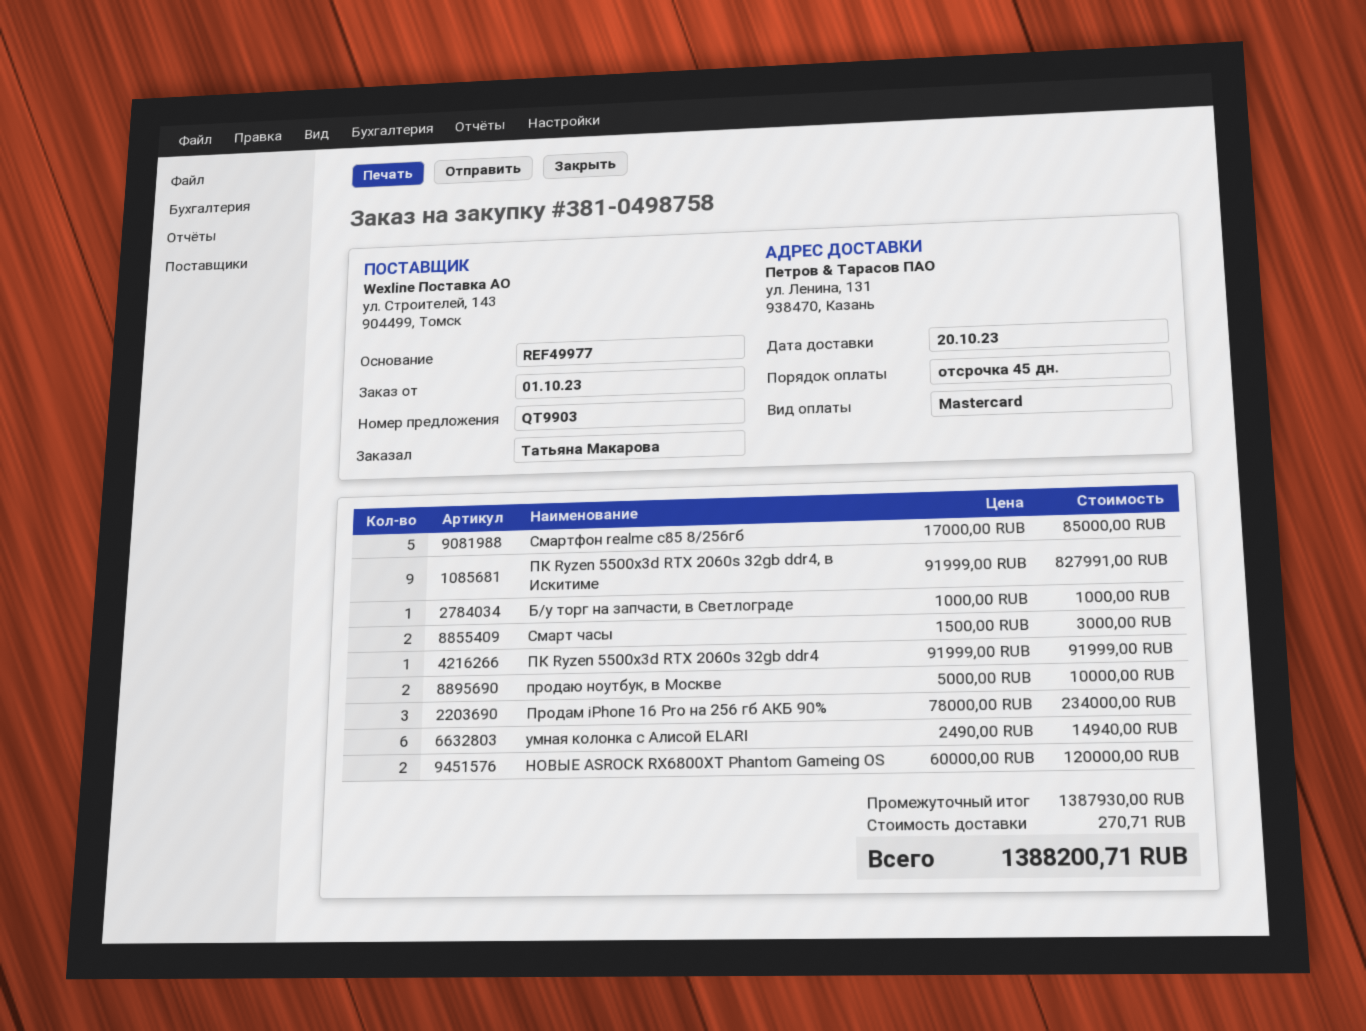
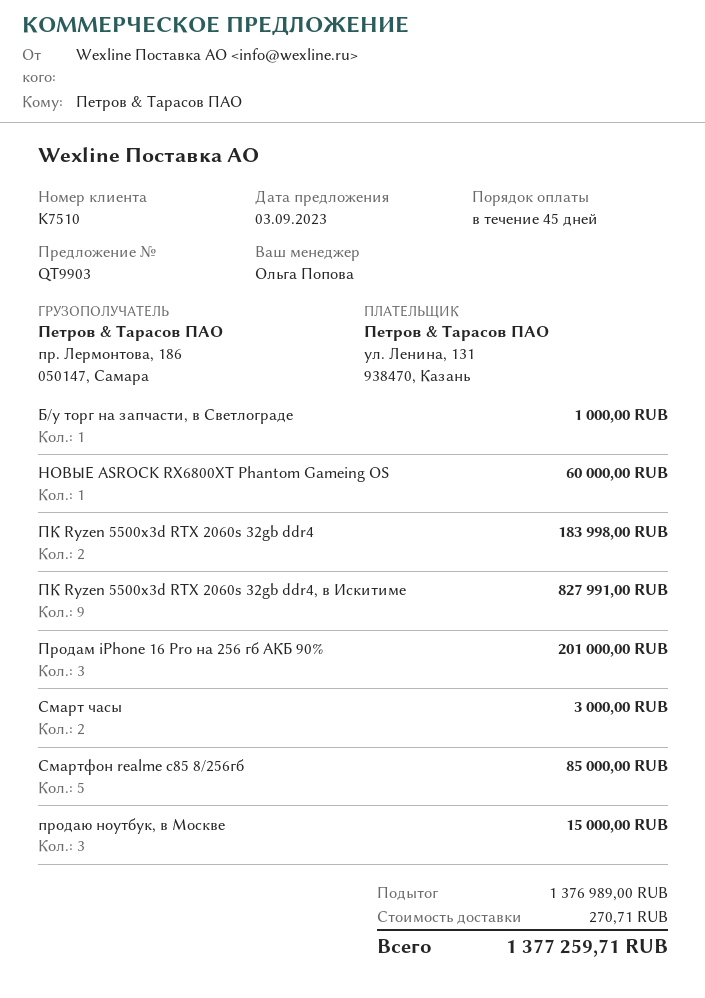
ship to: ул. Ленина, 131, 938470, Казань -> пр. Лермонтова, 186, 050147, Самара
ПК Ryzen 5500x3d RTX 2060s 32gb ddr4: 1 for 91999.00 -> 2 for 183998.00
продаю ноутбук, в Москве: 2 for 10000.00 -> 3 for 15000.00
Продам iPhone 16 Pro на 256 гб АКБ 90%: 3 for 234000.00 -> 3 for 201000.00
умная колонка с Алисой ELARI: 6 for 14940.00 -> none
НОВЫЕ ASROCK RX6800XT Phantom Gameing OS: 2 for 120000.00 -> 1 for 60000.00
subtotal: 1387930.00 -> 1376989.00
total: 1388200.71 -> 1377259.71

